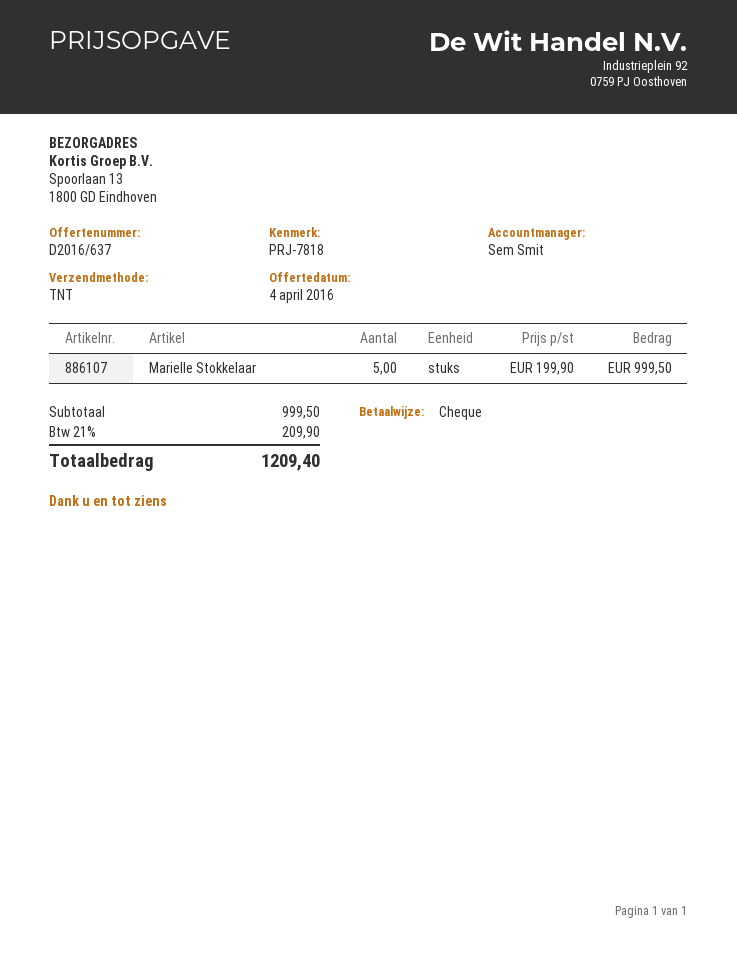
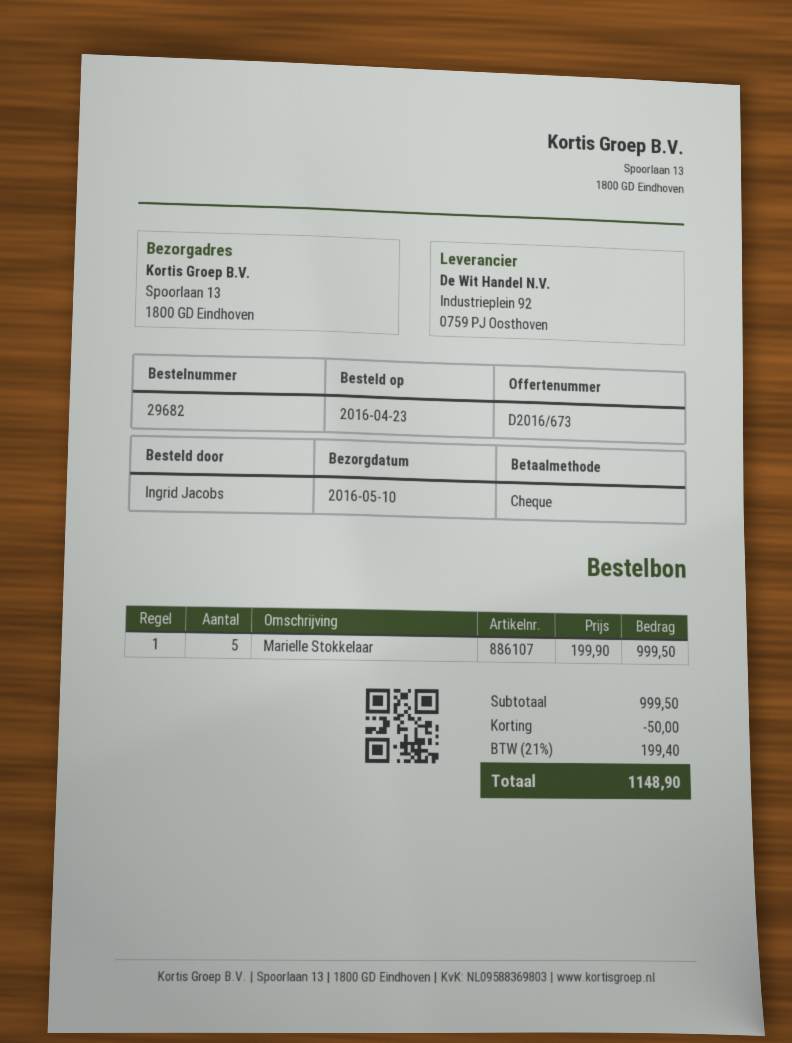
quote number: D2016/637 -> D2016/673
discount: none -> 50.00
tax: 21% = 209.90 -> 21% = 199.40
total: 1209.40 -> 1148.90

